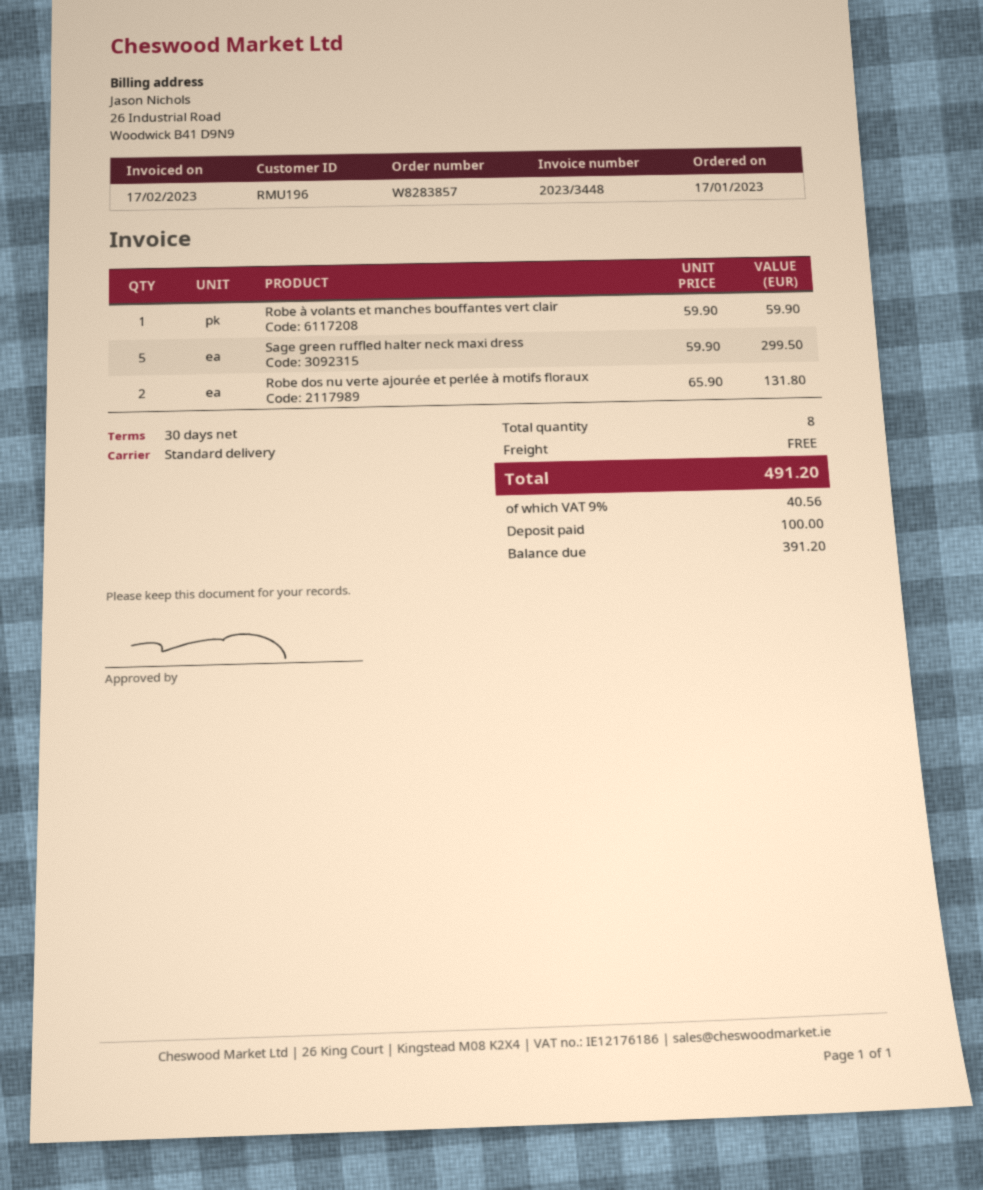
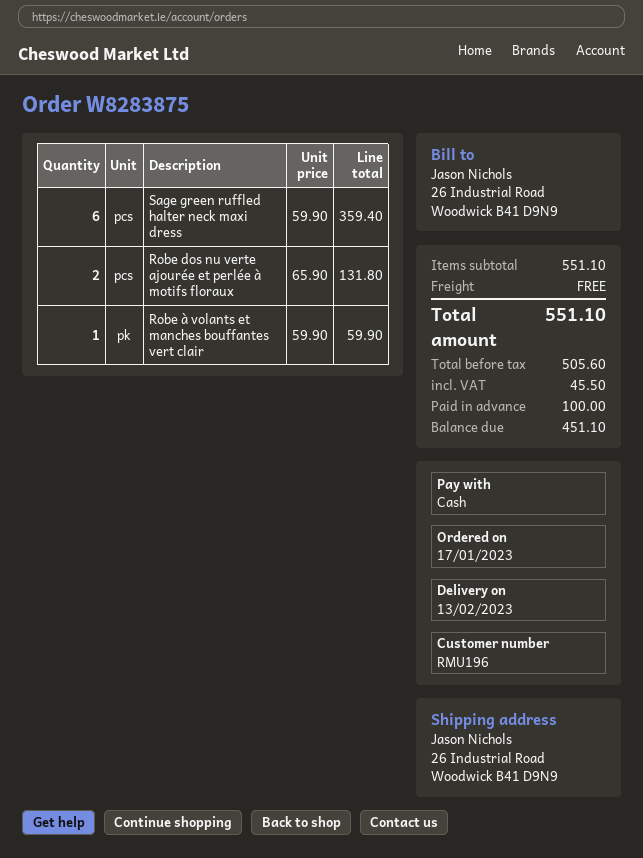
order number: W8283857 -> W8283875
Sage green ruffled halter neck maxi dress: 5 x 59.90 = 299.50 -> 6 x 59.90 = 359.40
tax: 40.56 -> 45.50
total: 491.20 -> 551.10
balance: 391.20 -> 451.10

